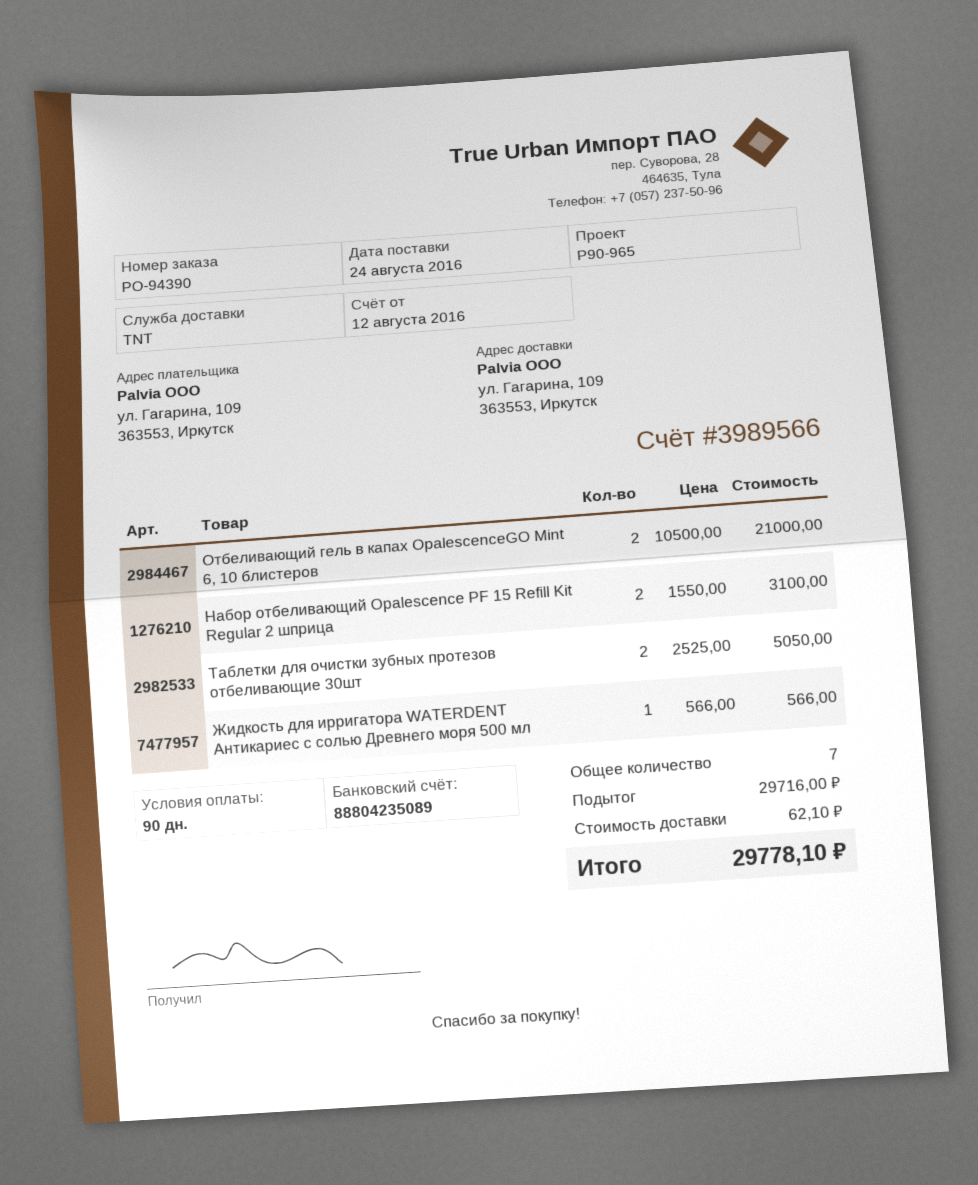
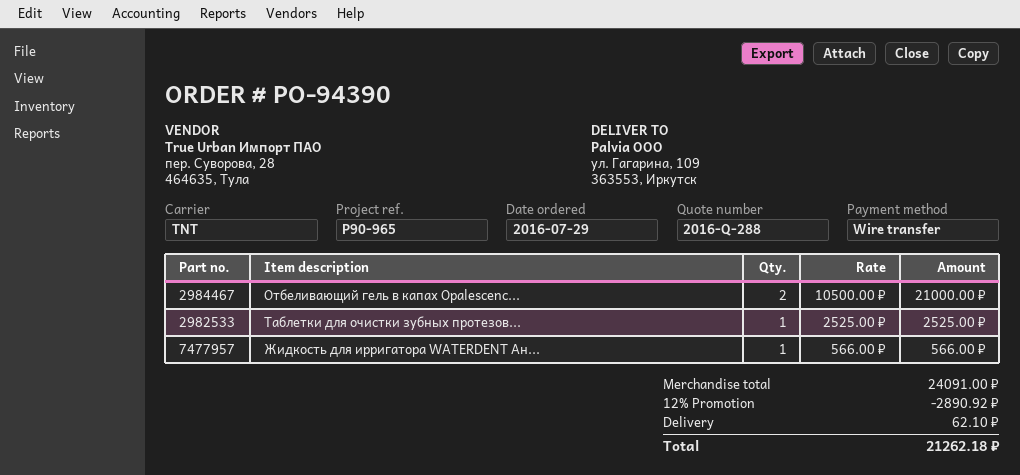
Набор отбеливающий Opalescence PF 15 Refill Kit Regular 2 шприца: 2 x 1550.00 = 3100.00 -> none
Таблетки для очистки зубных протезов отбеливающие 30шт: 2 x 2525.00 = 5050.00 -> 1 x 2525.00 = 2525.00
subtotal: 29716.00 -> 24091.00
discount: none -> 12% = 2890.92
total: 29778.10 -> 21262.18

